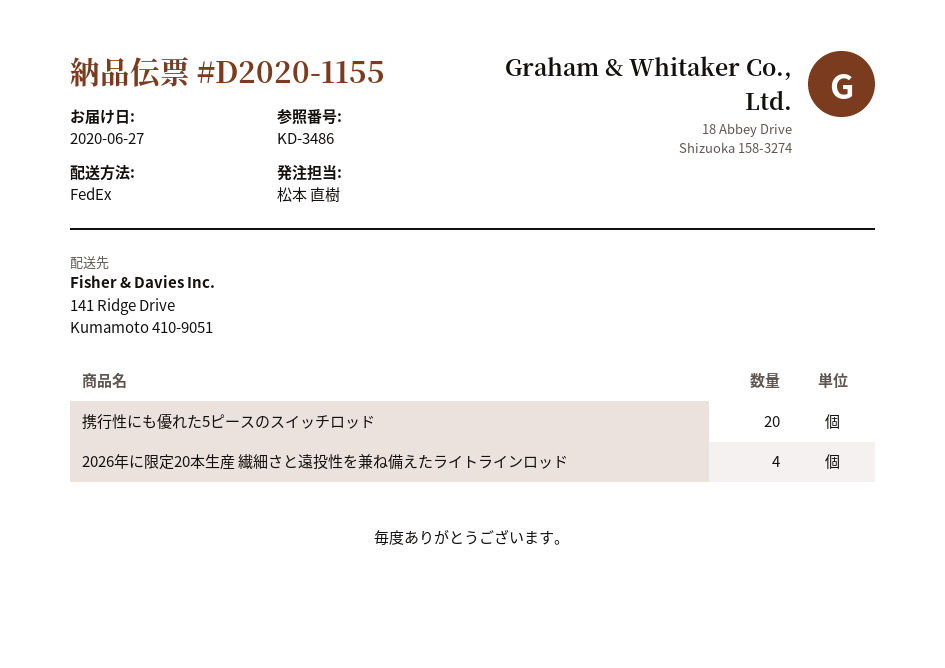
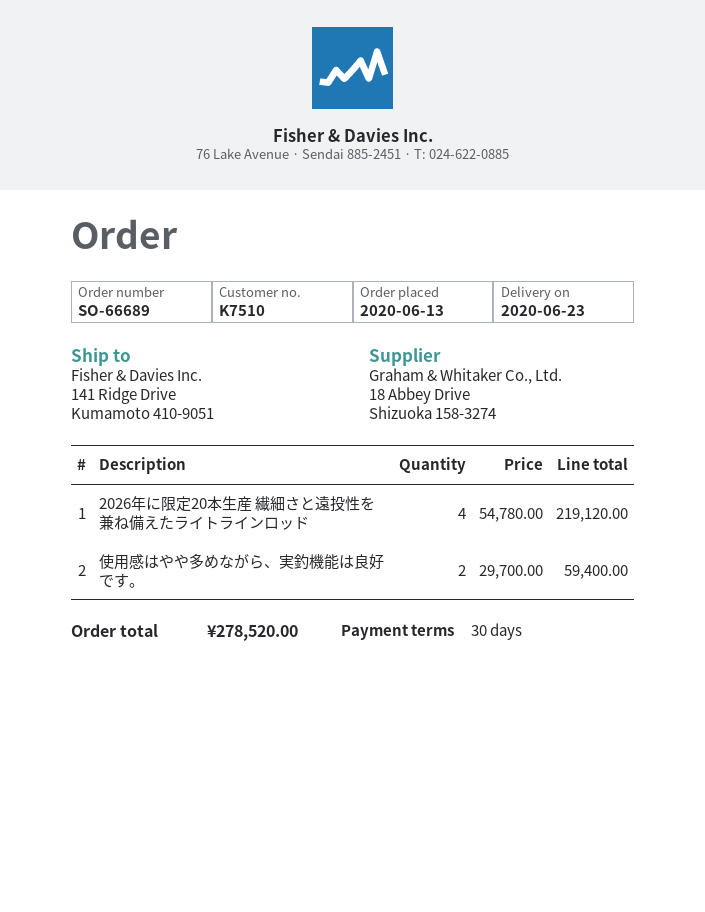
delivery date: 2020-06-27 -> 2020-06-23
携行性にも優れた5ピースのスイッチロッド: 20 -> none
使用感はやや多めながら、実釣機能は良好です。: none -> 2

